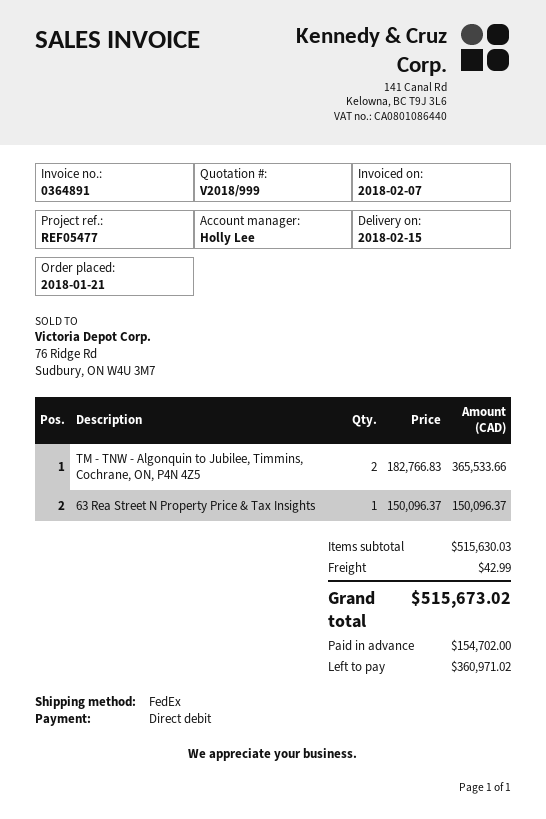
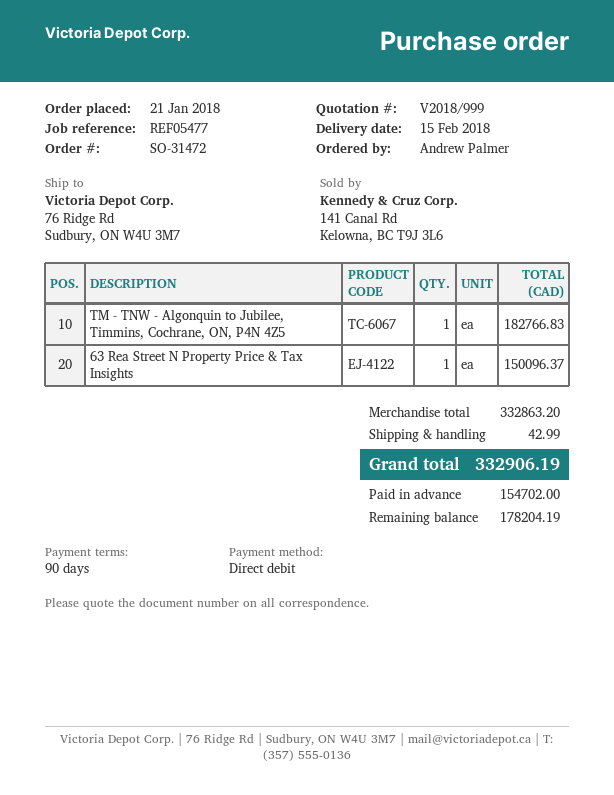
TM - TNW - Algonquin to Jubilee, Timmins, Cochrane, ON, P4N 4Z5: 2 for 365533.66 -> 1 for 182766.83
subtotal: 515630.03 -> 332863.20
total: 515673.02 -> 332906.19
balance: 360971.02 -> 178204.19

